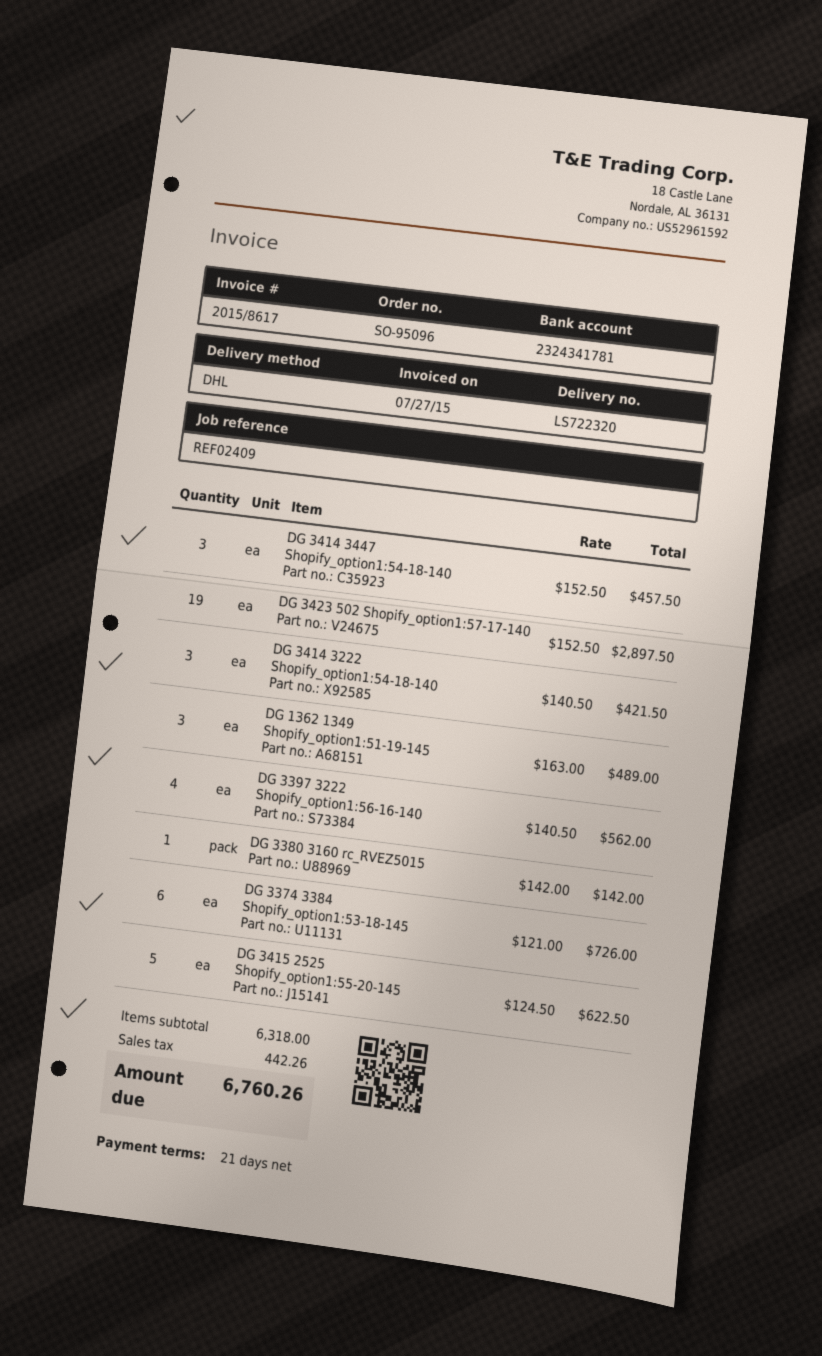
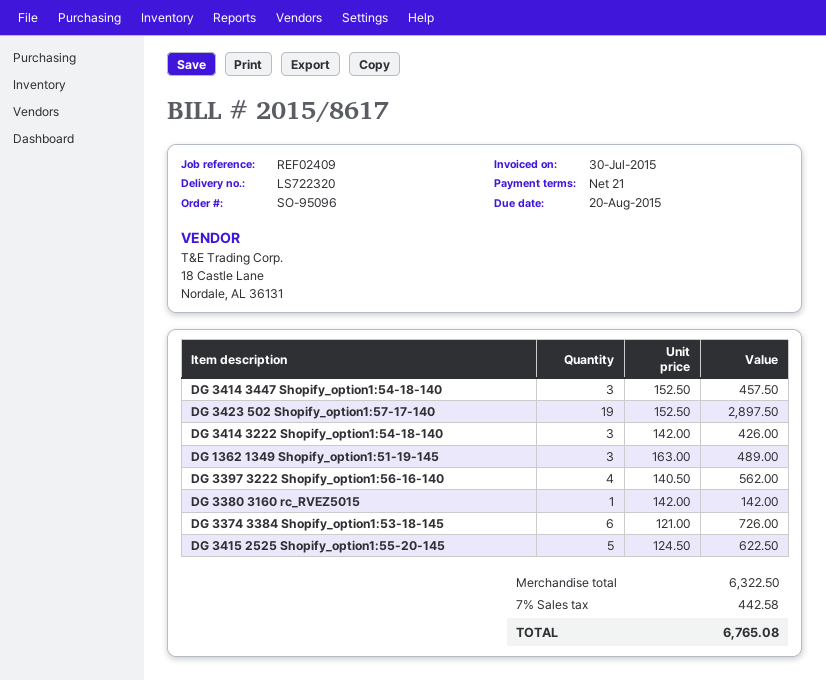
invoice date: 2015-07-27 -> 2015-07-30
DG 3414 3222 Shopify_option1:54-18-140: 3 x 140.50 = 421.50 -> 3 x 142.00 = 426.00
subtotal: 6318.00 -> 6322.50
tax: 442.26 -> 442.58
total: 6760.26 -> 6765.08

